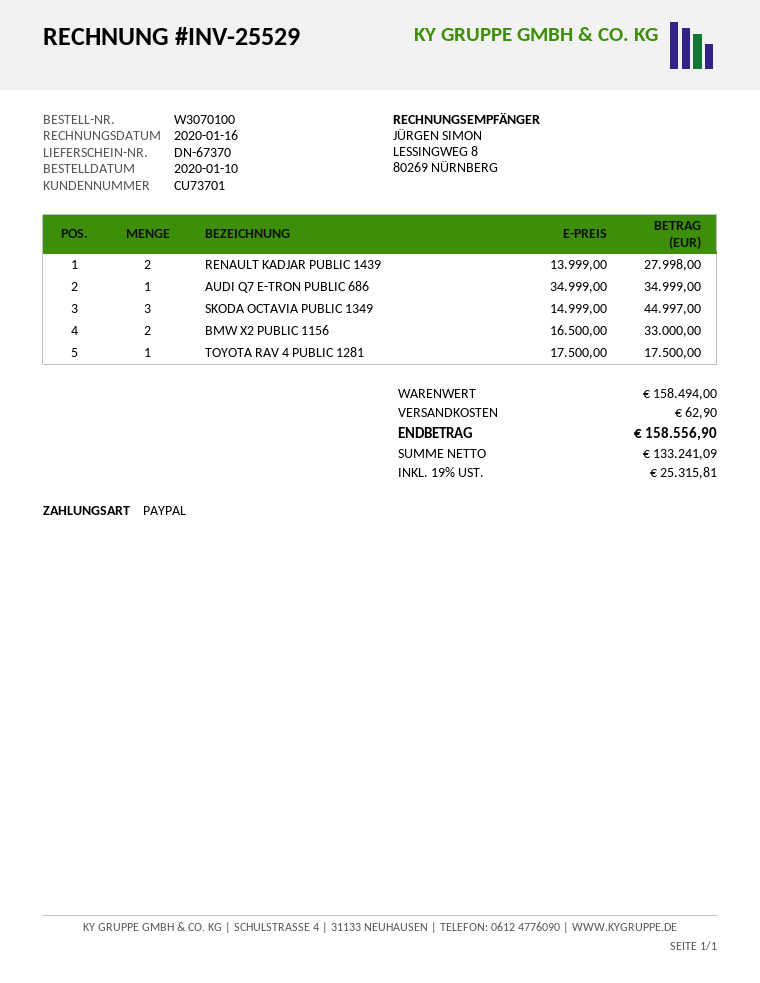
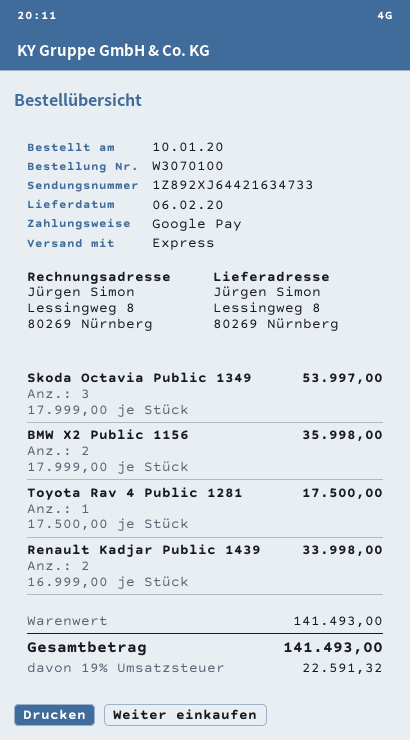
payment method: PayPal -> Google Pay
RENAULT KADJAR PUBLIC 1439: 2 x 13999.00 = 27998.00 -> 2 x 16999.00 = 33998.00
AUDI Q7 E-TRON PUBLIC 686: 1 x 34999.00 = 34999.00 -> none
SKODA OCTAVIA PUBLIC 1349: 3 x 14999.00 = 44997.00 -> 3 x 17999.00 = 53997.00
BMW X2 PUBLIC 1156: 2 x 16500.00 = 33000.00 -> 2 x 17999.00 = 35998.00
subtotal: 158494.00 -> 141493.00
shipping: 62.90 -> none
tax: 19% = 25315.81 -> 19% = 22591.32
total: 158556.90 -> 141493.00

